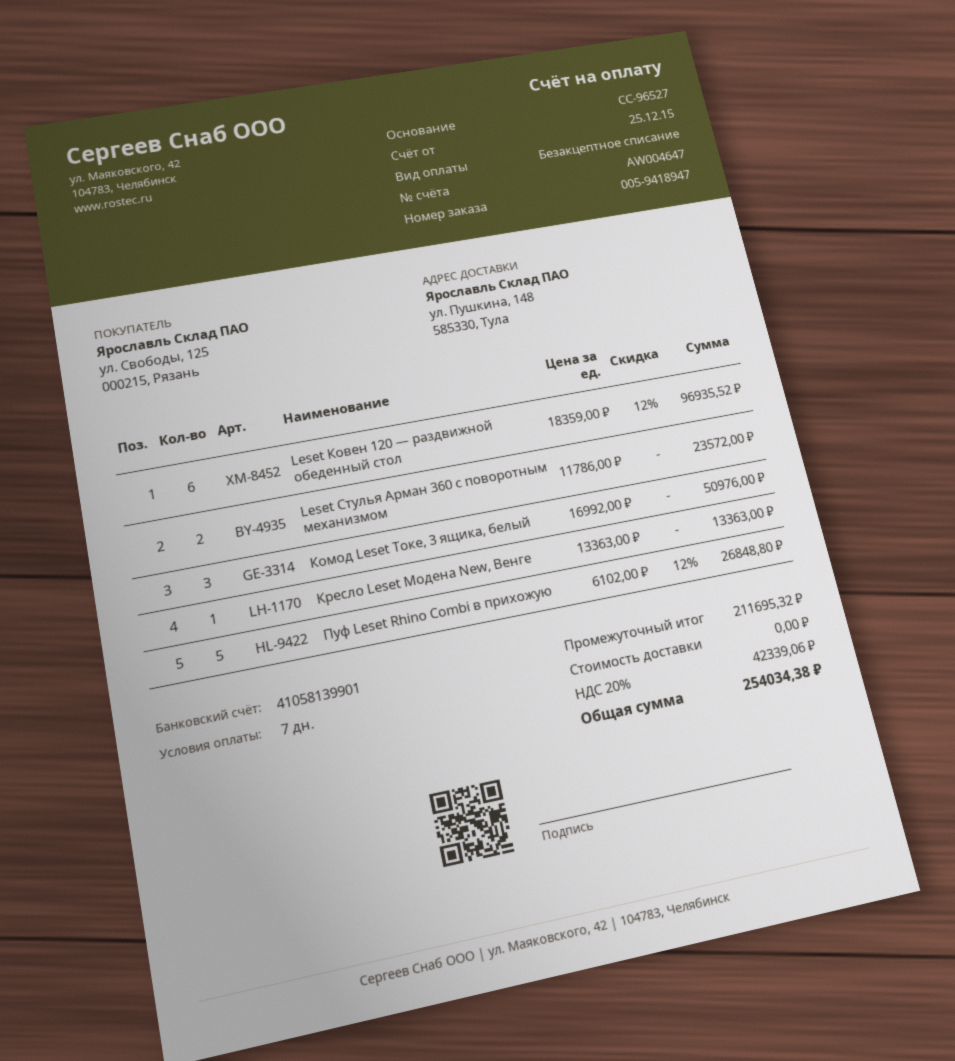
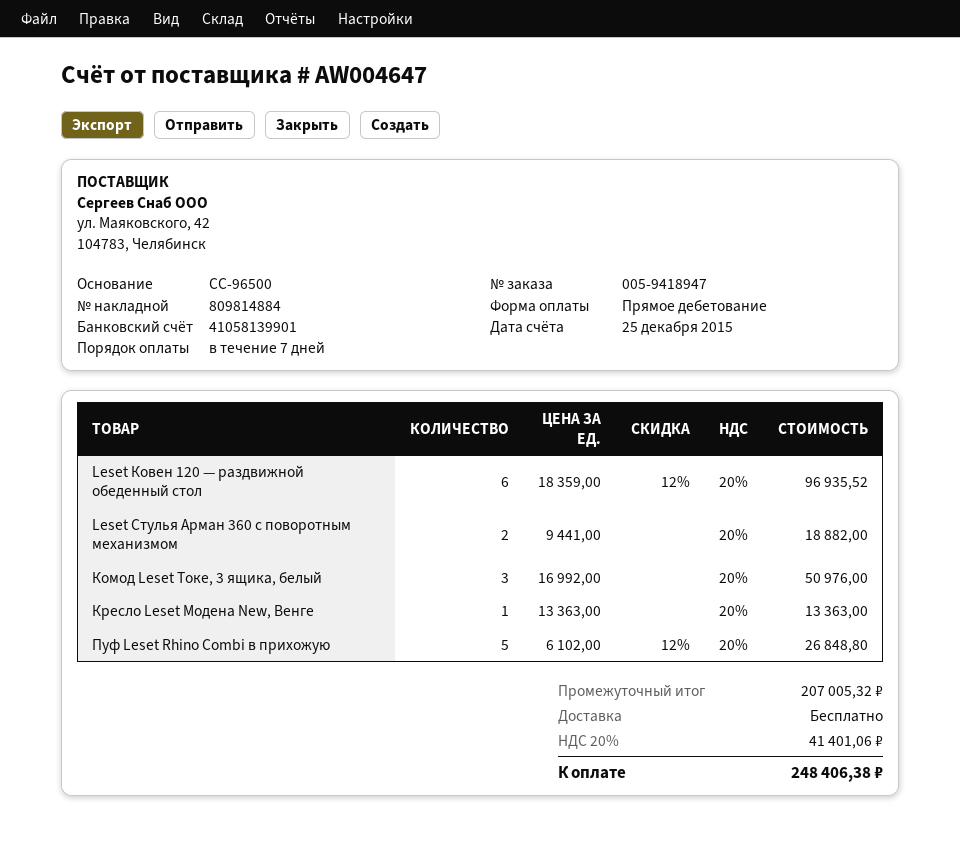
reference: CC-96527 -> CC-96500
Leset Стулья Арман 360 с поворотным механизмом: 2 x 11786.00 = 23572.00 -> 2 x 9441.00 = 18882.00
subtotal: 211695.32 -> 207005.32
tax: 20% = 42339.06 -> 20% = 41401.06
total: 254034.38 -> 248406.38

